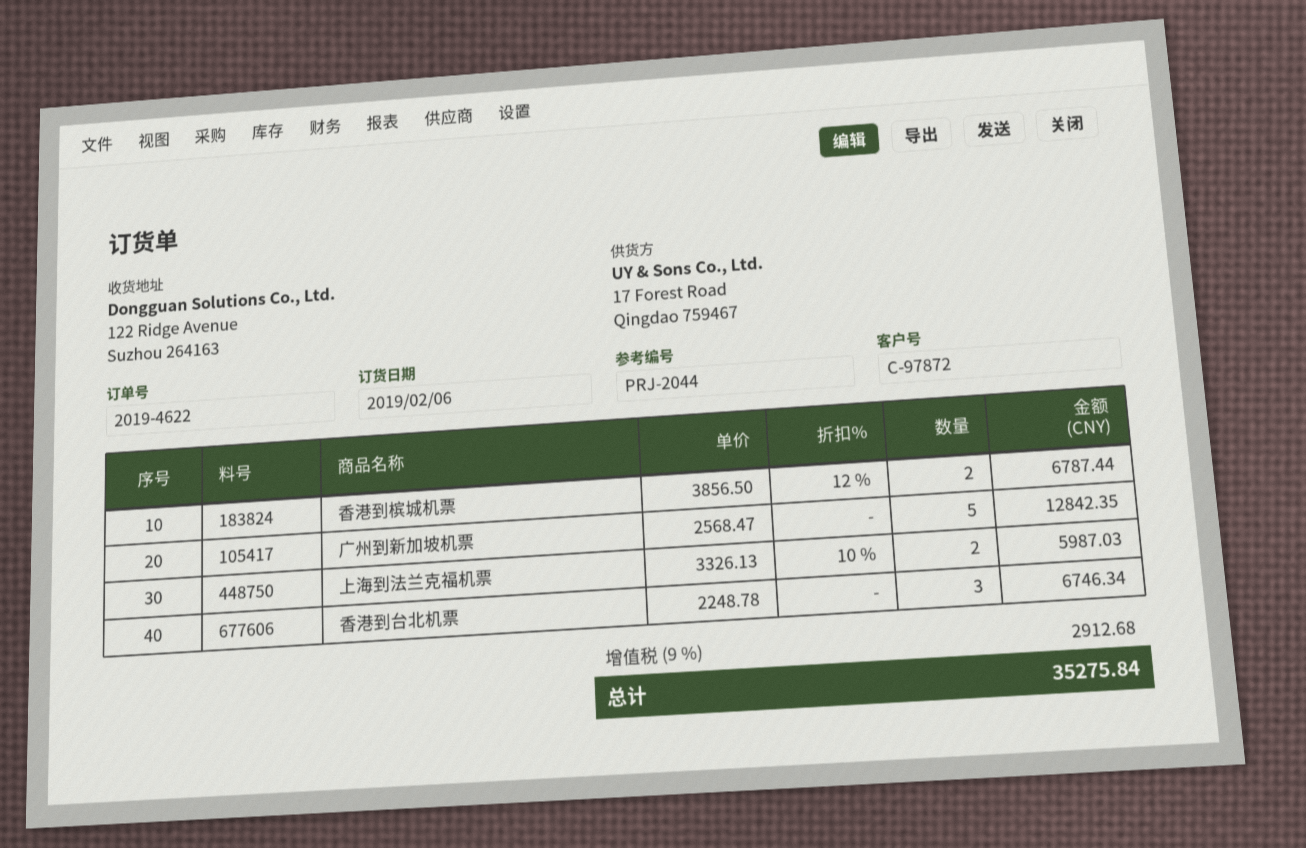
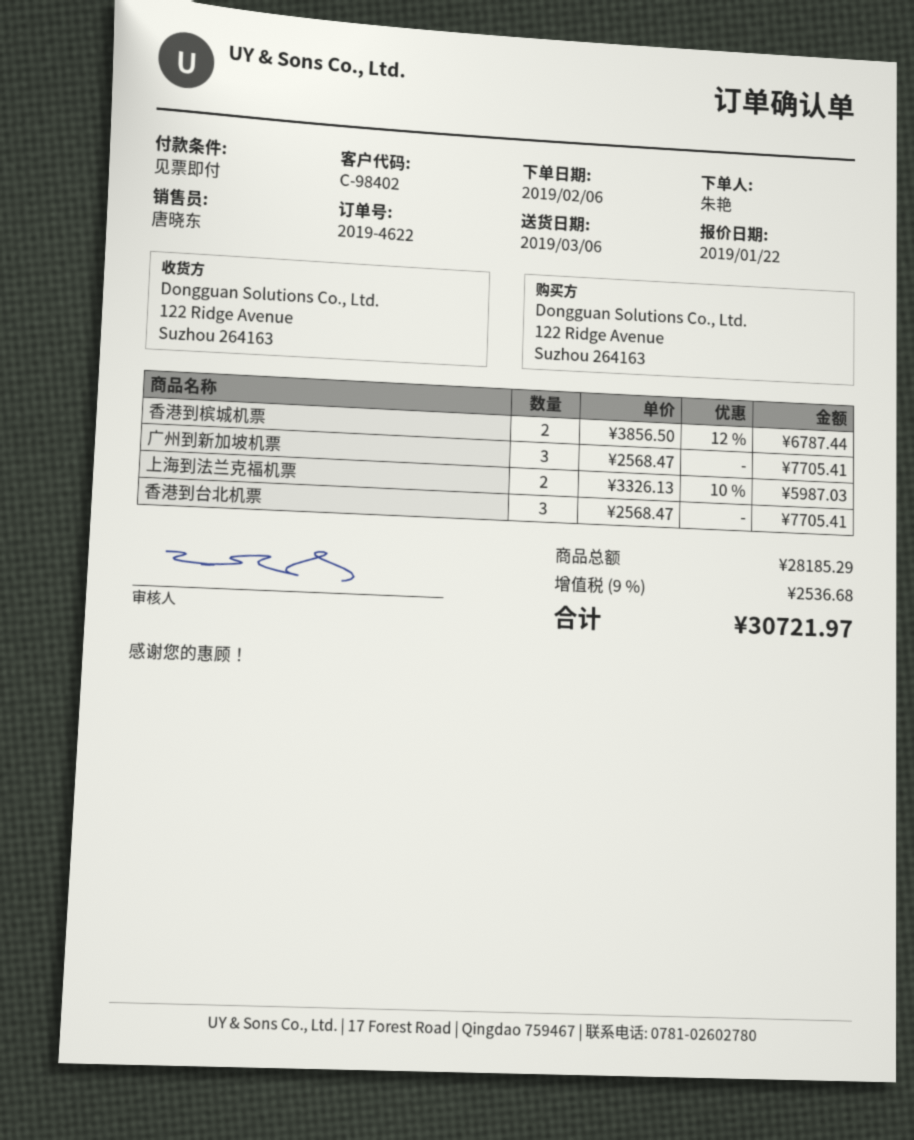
customer number: C-97872 -> C-98402
广州到新加坡机票: 5 x 2568.47 = 12842.35 -> 3 x 2568.47 = 7705.41
香港到台北机票: 3 x 2248.78 = 6746.34 -> 3 x 2568.47 = 7705.41
tax: 9% = 2912.68 -> 9% = 2536.68
total: 35275.84 -> 30721.97

